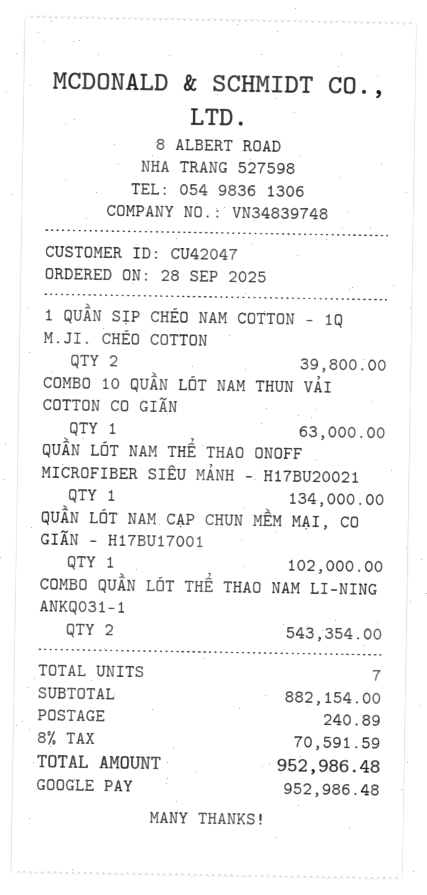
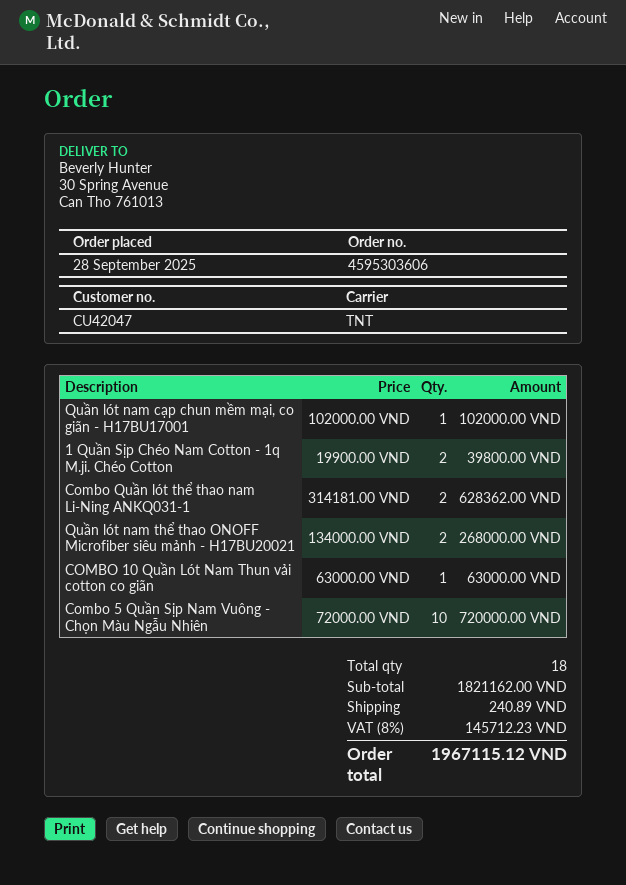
QUẦN LÓT NAM THỂ THAO ONOFF MICROFIBER SIÊU MẢNH - H17BU20021: 1 for 134000.00 -> 2 for 268000.00
COMBO QUẦN LÓT THỂ THAO NAM LI-NING ANKQ031-1: 2 for 543354.00 -> 2 for 628362.00
Combo 5 Quần Sịp Nam Vuông - Chọn Màu Ngẫu Nhiên: none -> 10 for 720000.00
total quantity: 7 -> 18
subtotal: 882154.00 -> 1821162.00
tax: 8% = 70591.59 -> 8% = 145712.23
total: 952986.48 -> 1967115.12

